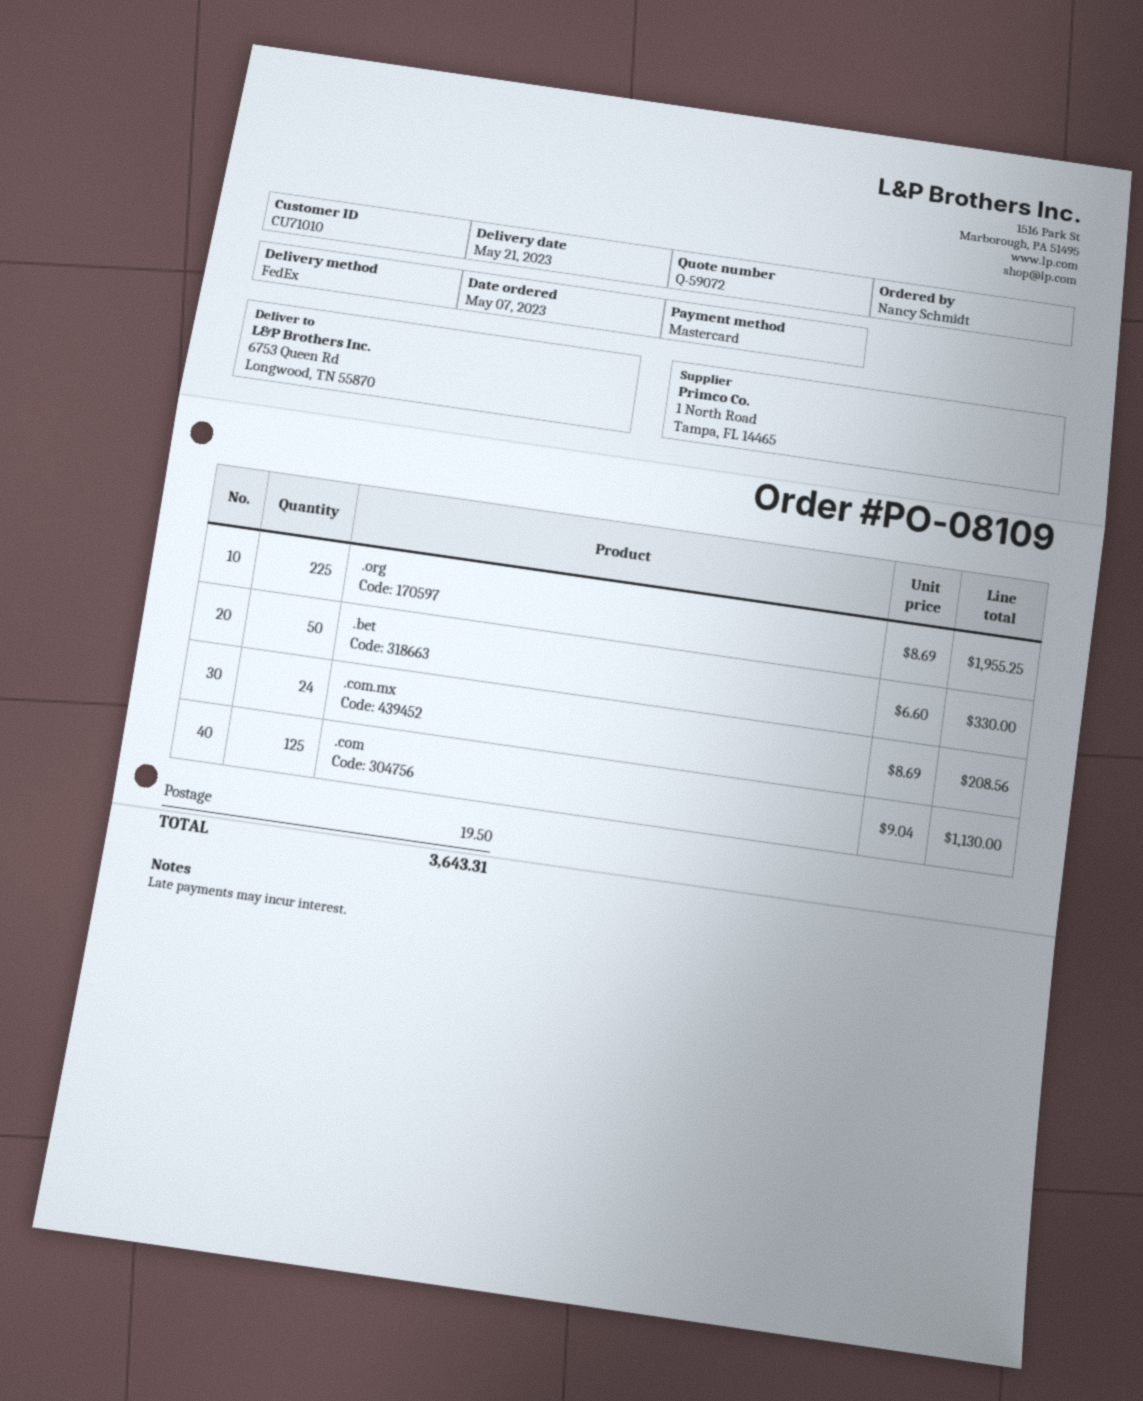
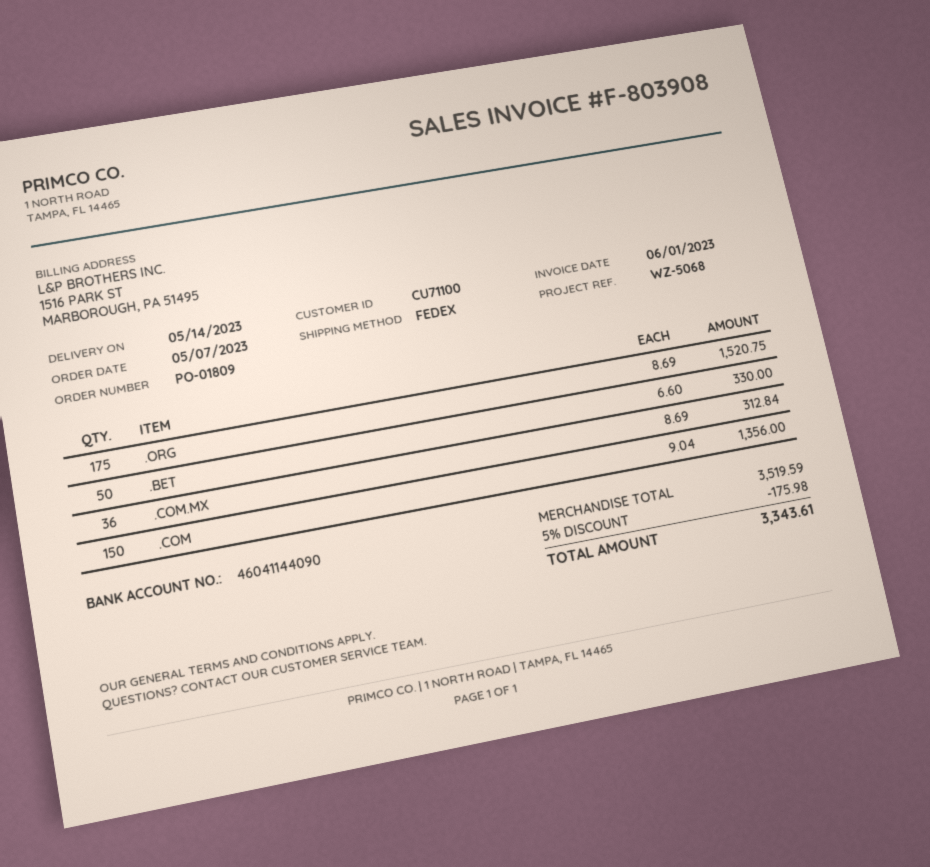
order number: PO-08109 -> PO-01809
delivery date: 2023-05-21 -> 2023-05-14
customer number: CU71010 -> CU71100
.org: 225 x 8.69 = 1955.25 -> 175 x 8.69 = 1520.75
.com.mx: 24 x 8.69 = 208.56 -> 36 x 8.69 = 312.84
.com: 125 x 9.04 = 1130.00 -> 150 x 9.04 = 1356.00
discount: none -> 5% = 175.98
shipping: 19.50 -> none
total: 3643.31 -> 3343.61

